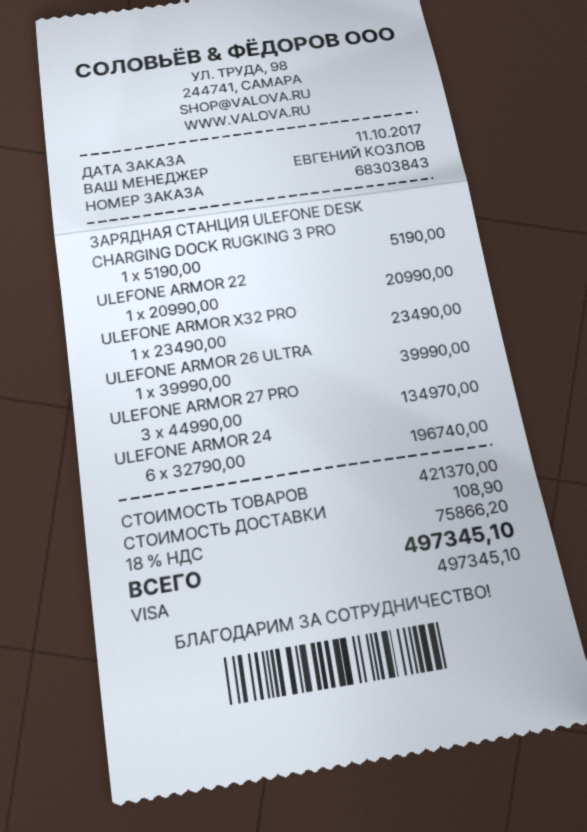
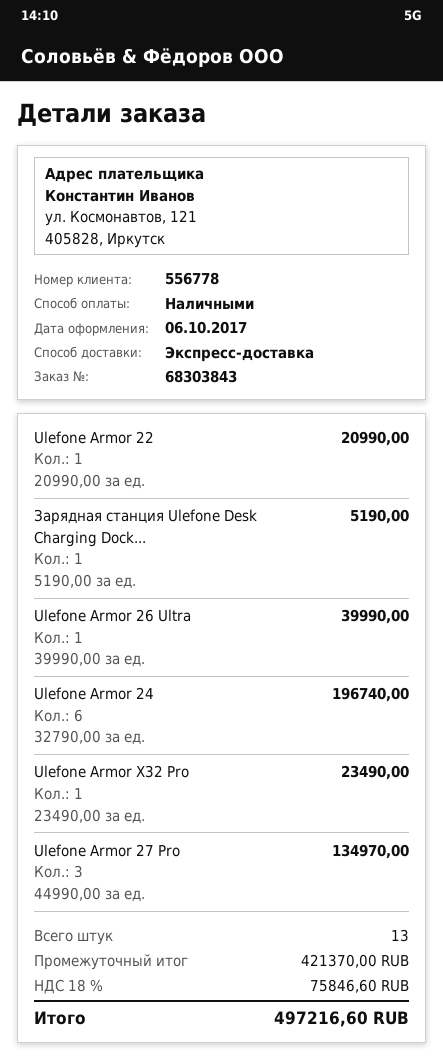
order date: 2017-10-11 -> 2017-10-06
payment method: Visa -> cash
shipping: 108.90 -> none
tax: 18% = 75866.20 -> 18% = 75846.60
total: 497345.10 -> 497216.60

